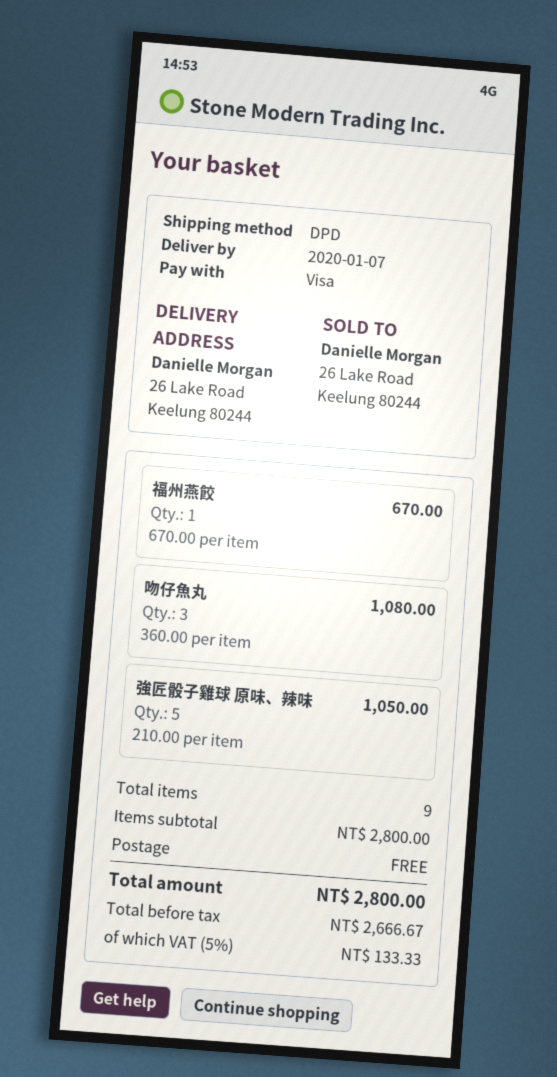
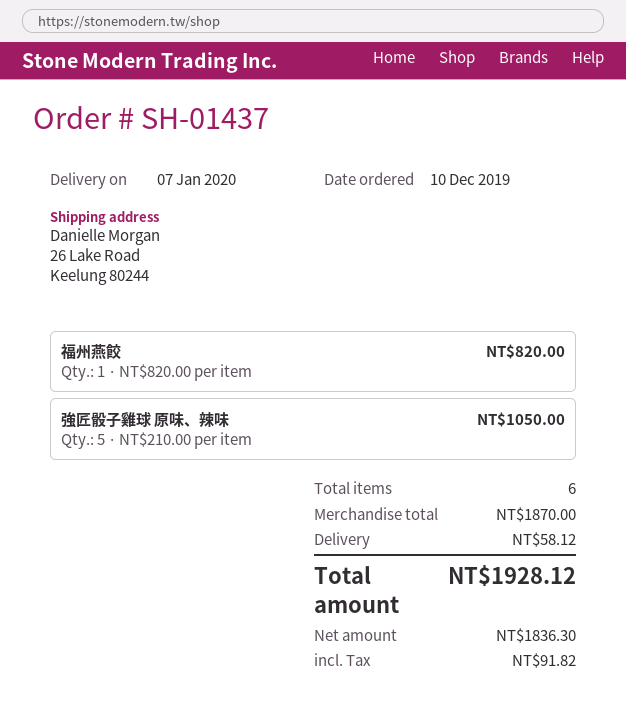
福州燕餃: 1 x 670.00 = 670.00 -> 1 x 820.00 = 820.00
吻仔魚丸: 3 x 360.00 = 1080.00 -> none
total quantity: 9 -> 6
subtotal: 2800.00 -> 1870.00
shipping: 0.00 -> 58.12
net: 2666.67 -> 1836.30
tax: 133.33 -> 91.82
total: 2800.00 -> 1928.12

